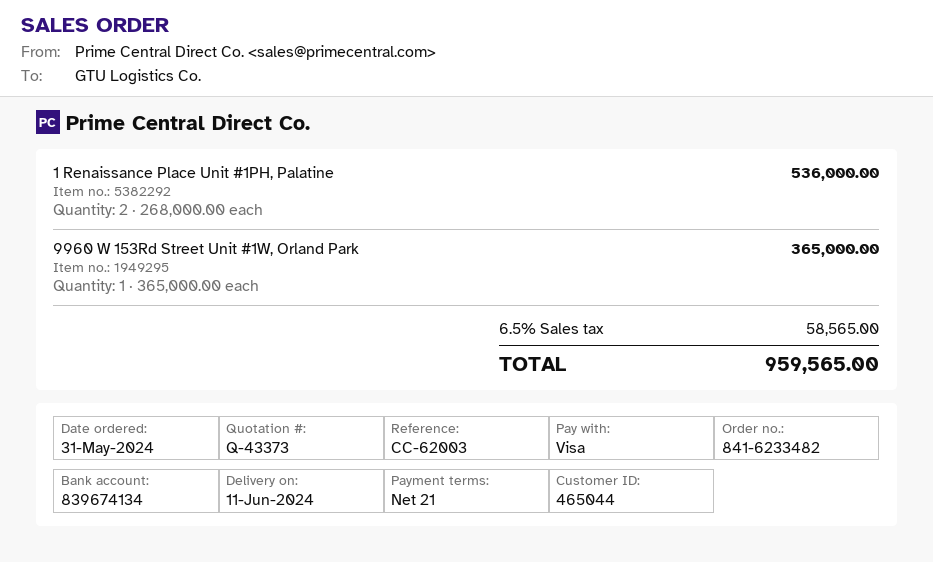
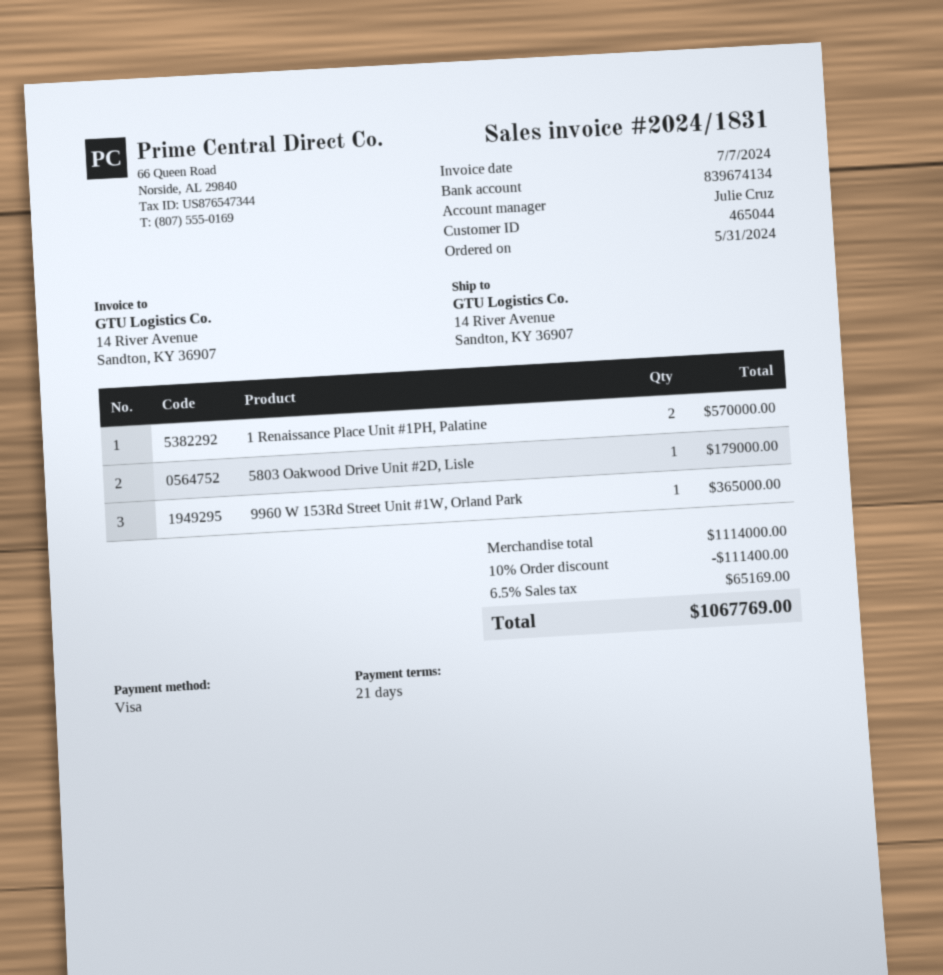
1 Renaissance Place Unit #1PH, Palatine: 2 for 536000.00 -> 2 for 570000.00
5803 Oakwood Drive Unit #2D, Lisle: none -> 1 for 179000.00
discount: none -> 10% = 111400.00
tax: 6.5% = 58565.00 -> 6.5% = 65169.00
total: 959565.00 -> 1067769.00

